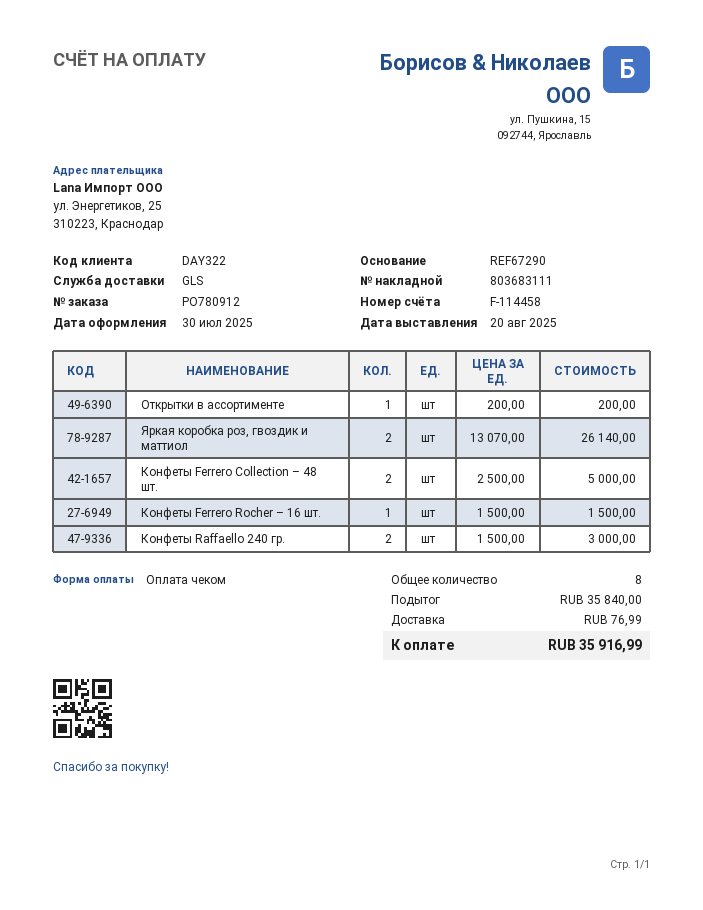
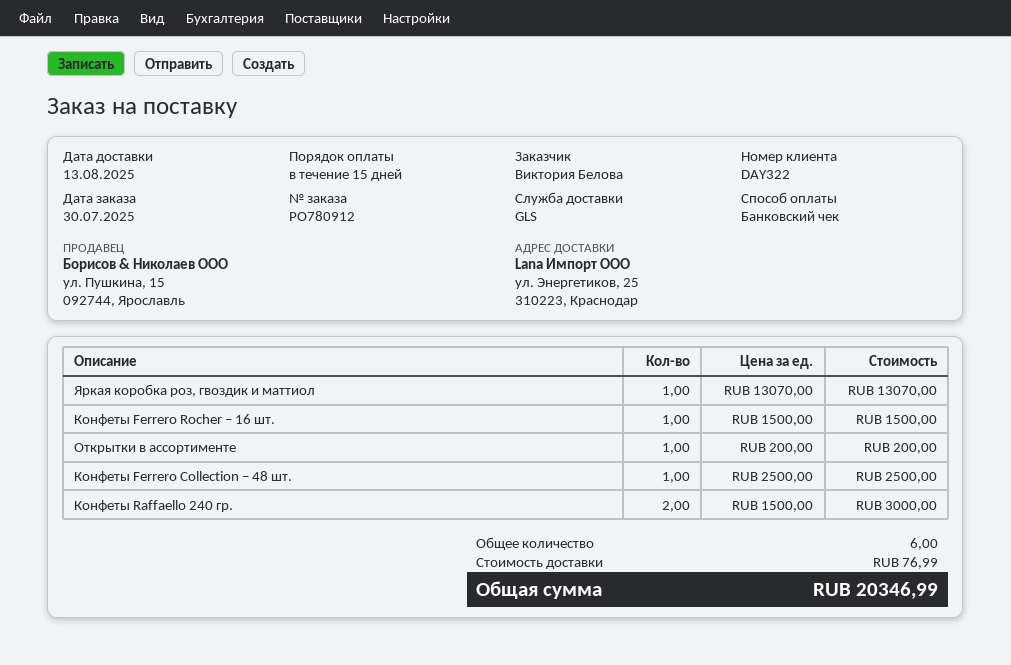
Яркая коробка роз, гвоздик и маттиол: 2 x 13070.00 = 26140.00 -> 1 x 13070.00 = 13070.00
Конфеты Ferrero Collection – 48 шт.: 2 x 2500.00 = 5000.00 -> 1 x 2500.00 = 2500.00
total quantity: 8 -> 6
total: 35916.99 -> 20346.99

